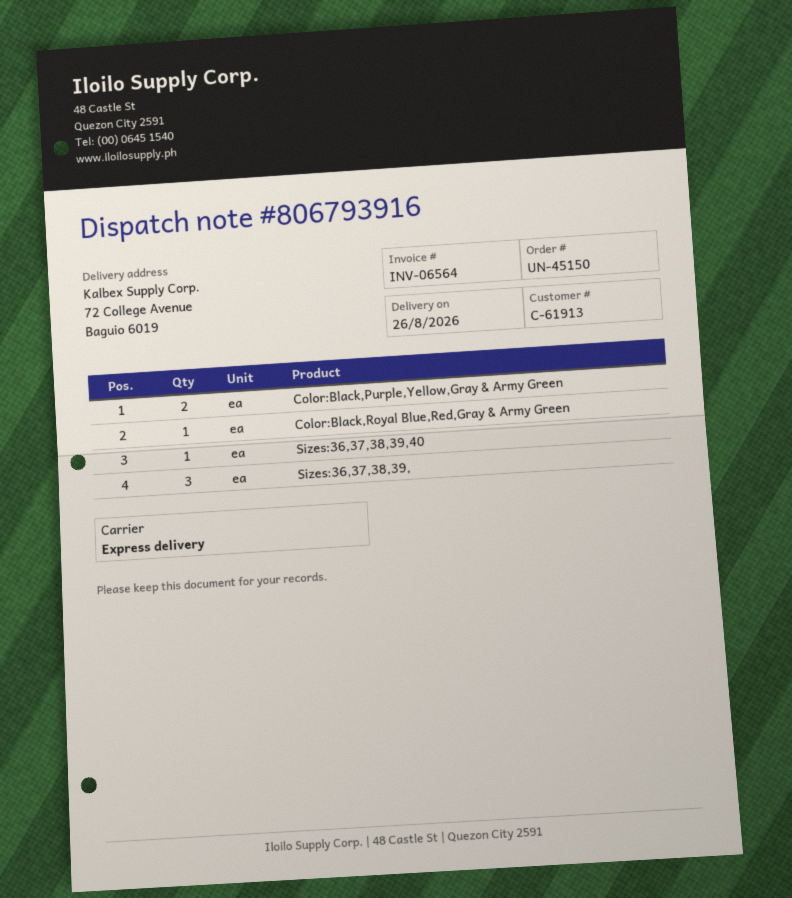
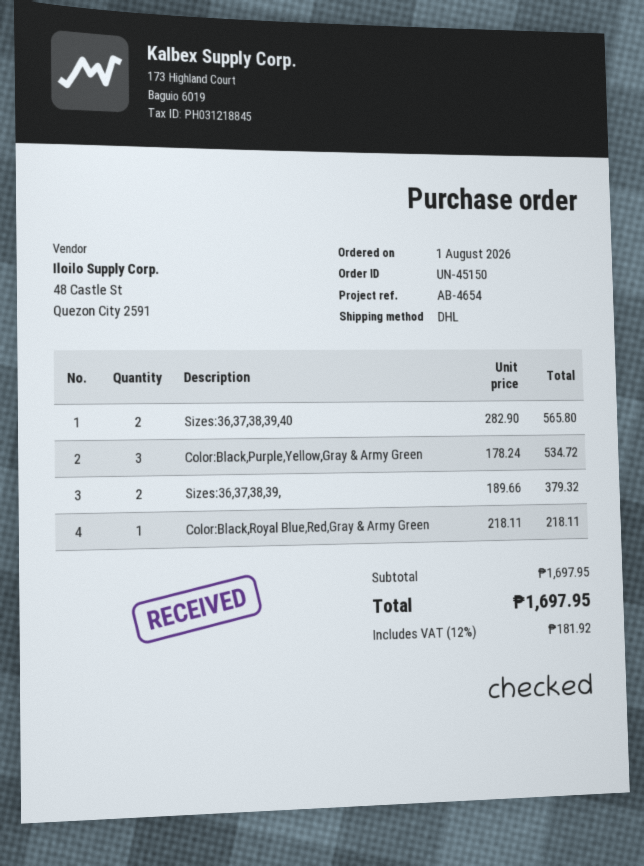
shipping method: express -> DHL
Color:Black,Purple,Yellow,Gray & Army Green: 2 -> 3
Sizes:36,37,38,39,40: 1 -> 2
Sizes:36,37,38,39,: 3 -> 2

